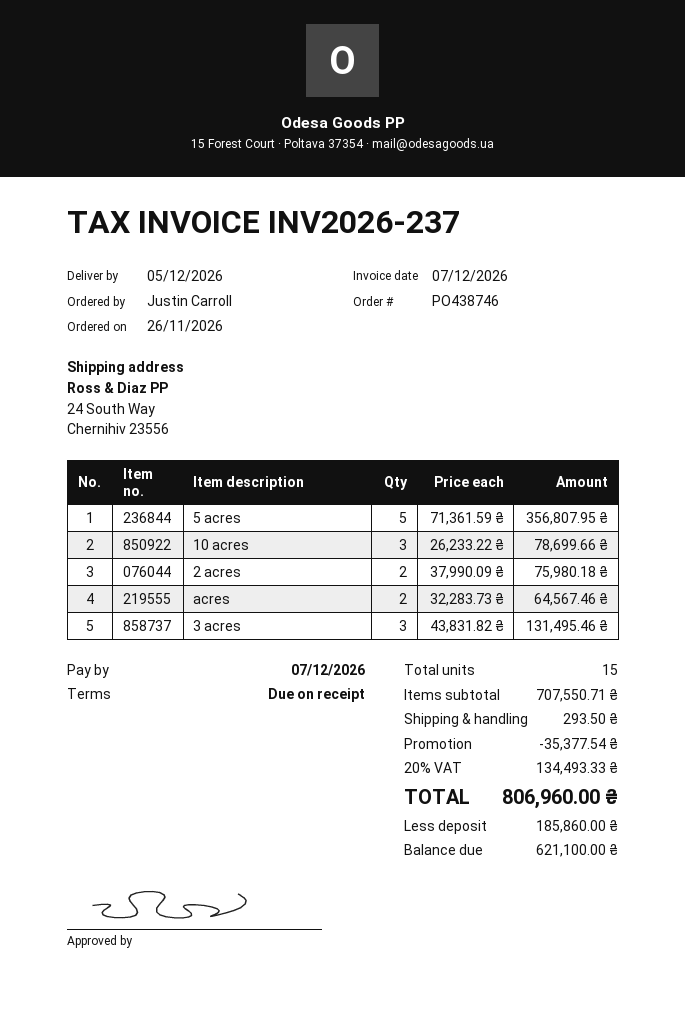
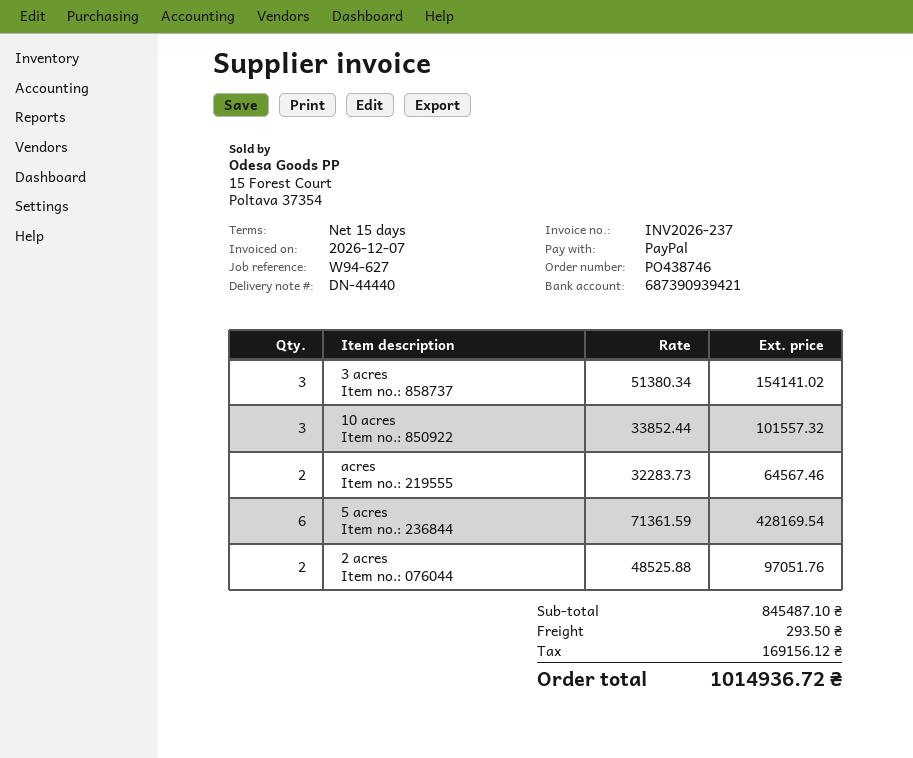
payment terms: on receipt -> 15 days
5 acres: 5 x 71361.59 = 356807.95 -> 6 x 71361.59 = 428169.54
10 acres: 3 x 26233.22 = 78699.66 -> 3 x 33852.44 = 101557.32
2 acres: 2 x 37990.09 = 75980.18 -> 2 x 48525.88 = 97051.76
3 acres: 3 x 43831.82 = 131495.46 -> 3 x 51380.34 = 154141.02
subtotal: 707550.71 -> 845487.10
discount: 35377.54 -> none
tax: 134493.33 -> 169156.12
total: 806960.00 -> 1014936.72

